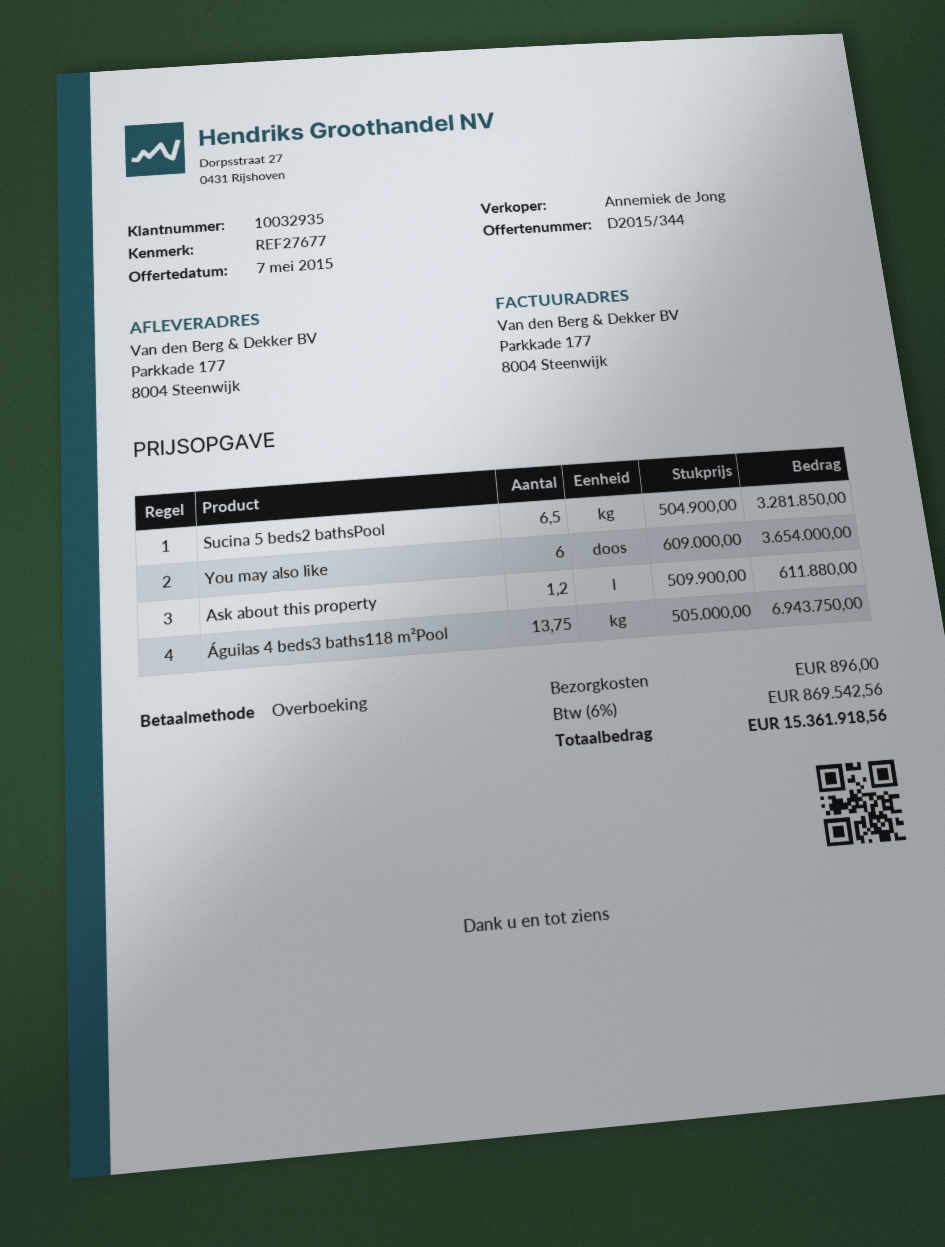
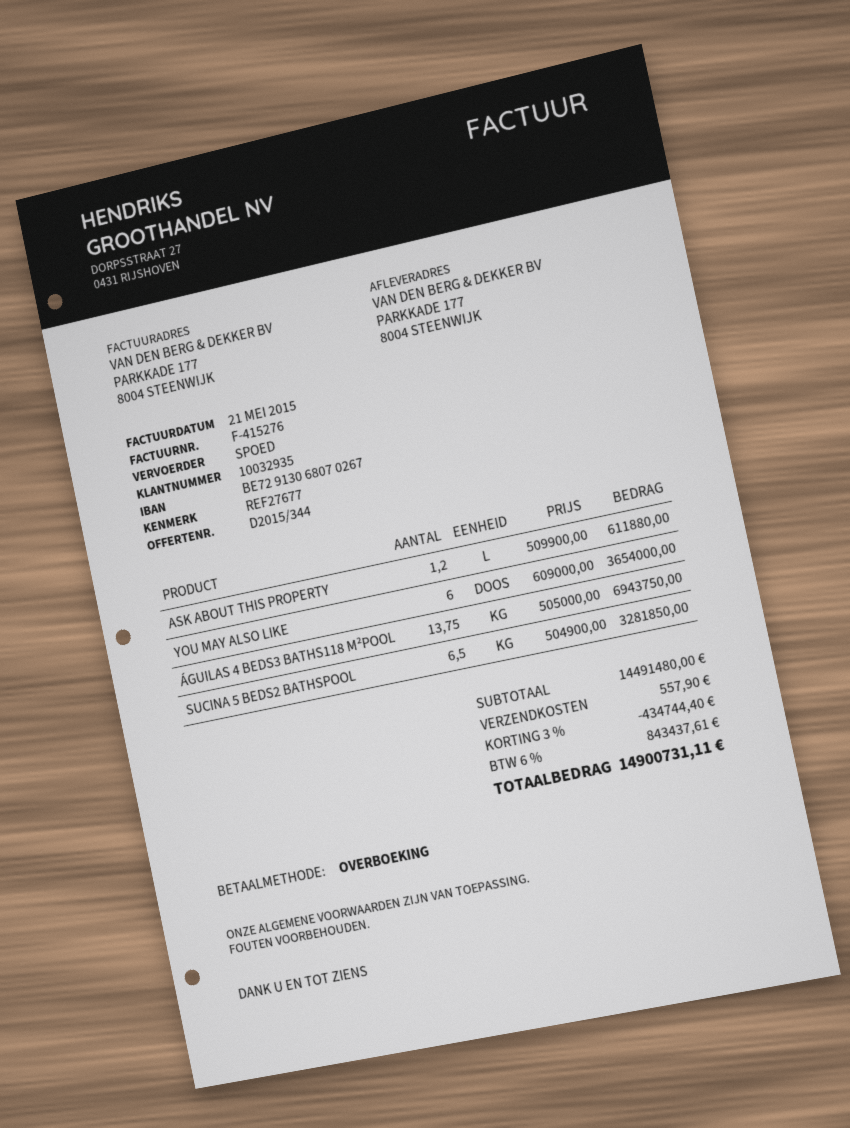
discount: none -> 3% = 434744.40
shipping: 896.00 -> 557.90
tax: 6% = 869542.56 -> 6% = 843437.61
total: 15361918.56 -> 14900731.11

